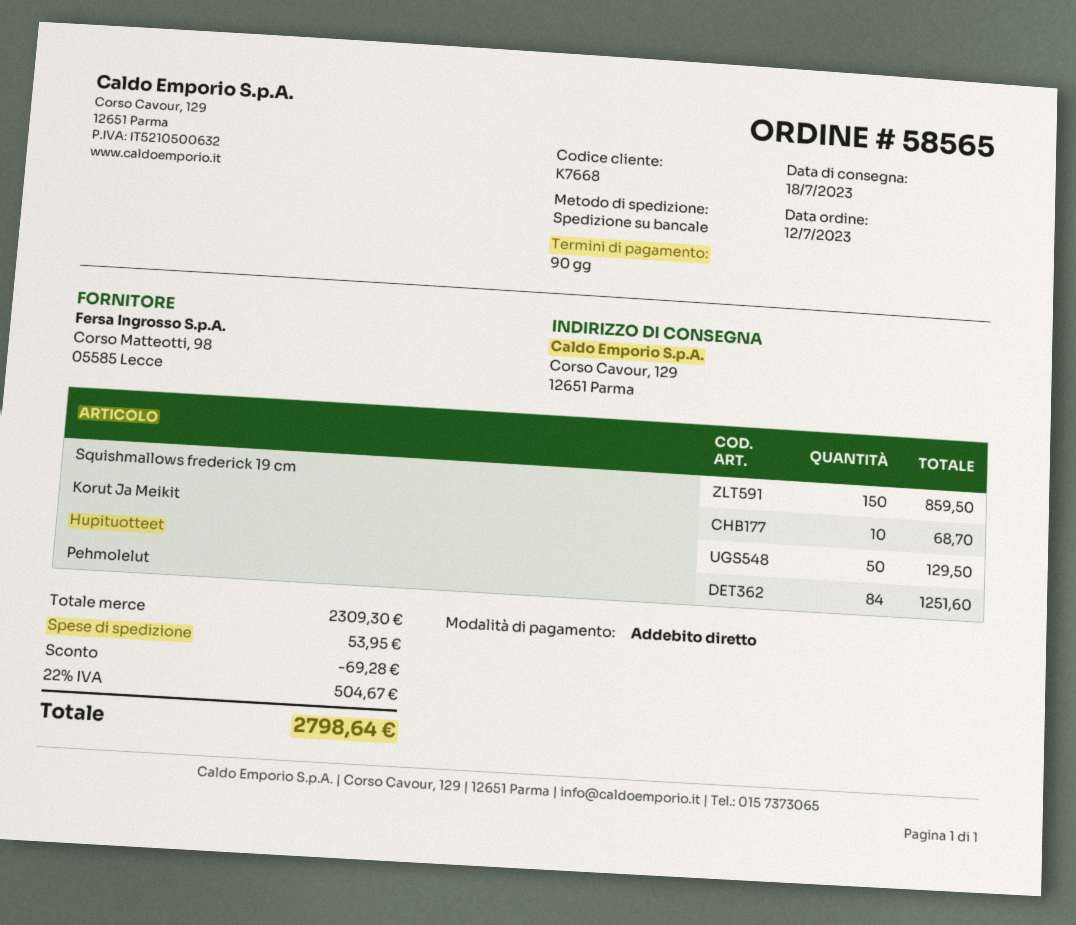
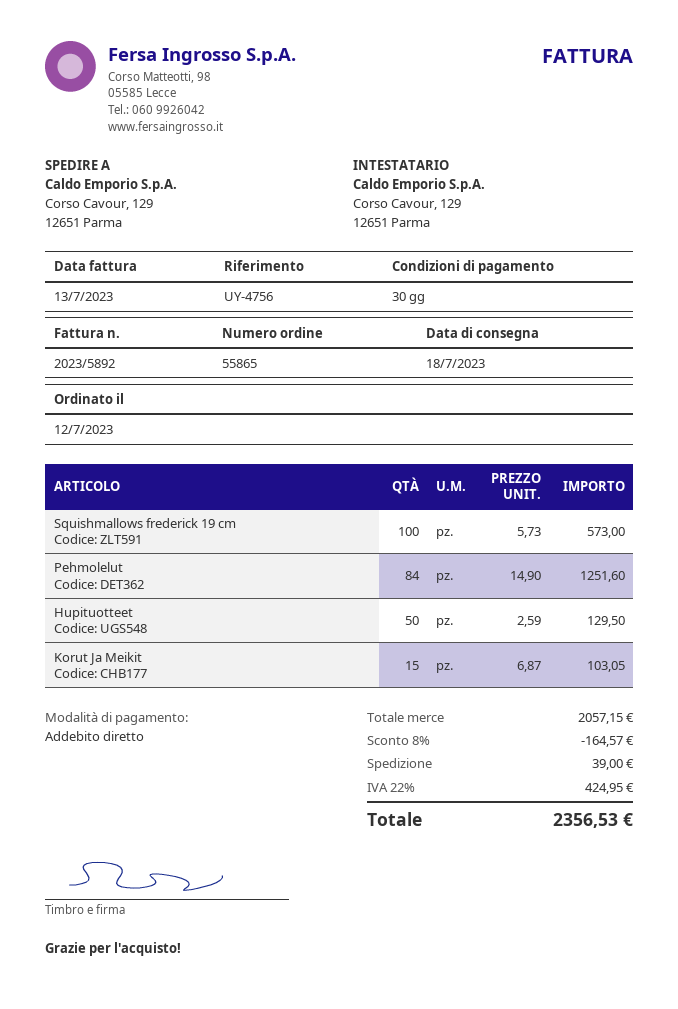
order number: 58565 -> 55865
payment terms: 90 days -> 30 days
Squishmallows frederick 19 cm: 150 for 859.50 -> 100 for 573.00
Korut Ja Meikit: 10 for 68.70 -> 15 for 103.05
subtotal: 2309.30 -> 2057.15
discount: 69.28 -> 164.57
shipping: 53.95 -> 39.00
tax: 22% = 504.67 -> 22% = 424.95
total: 2798.64 -> 2356.53

